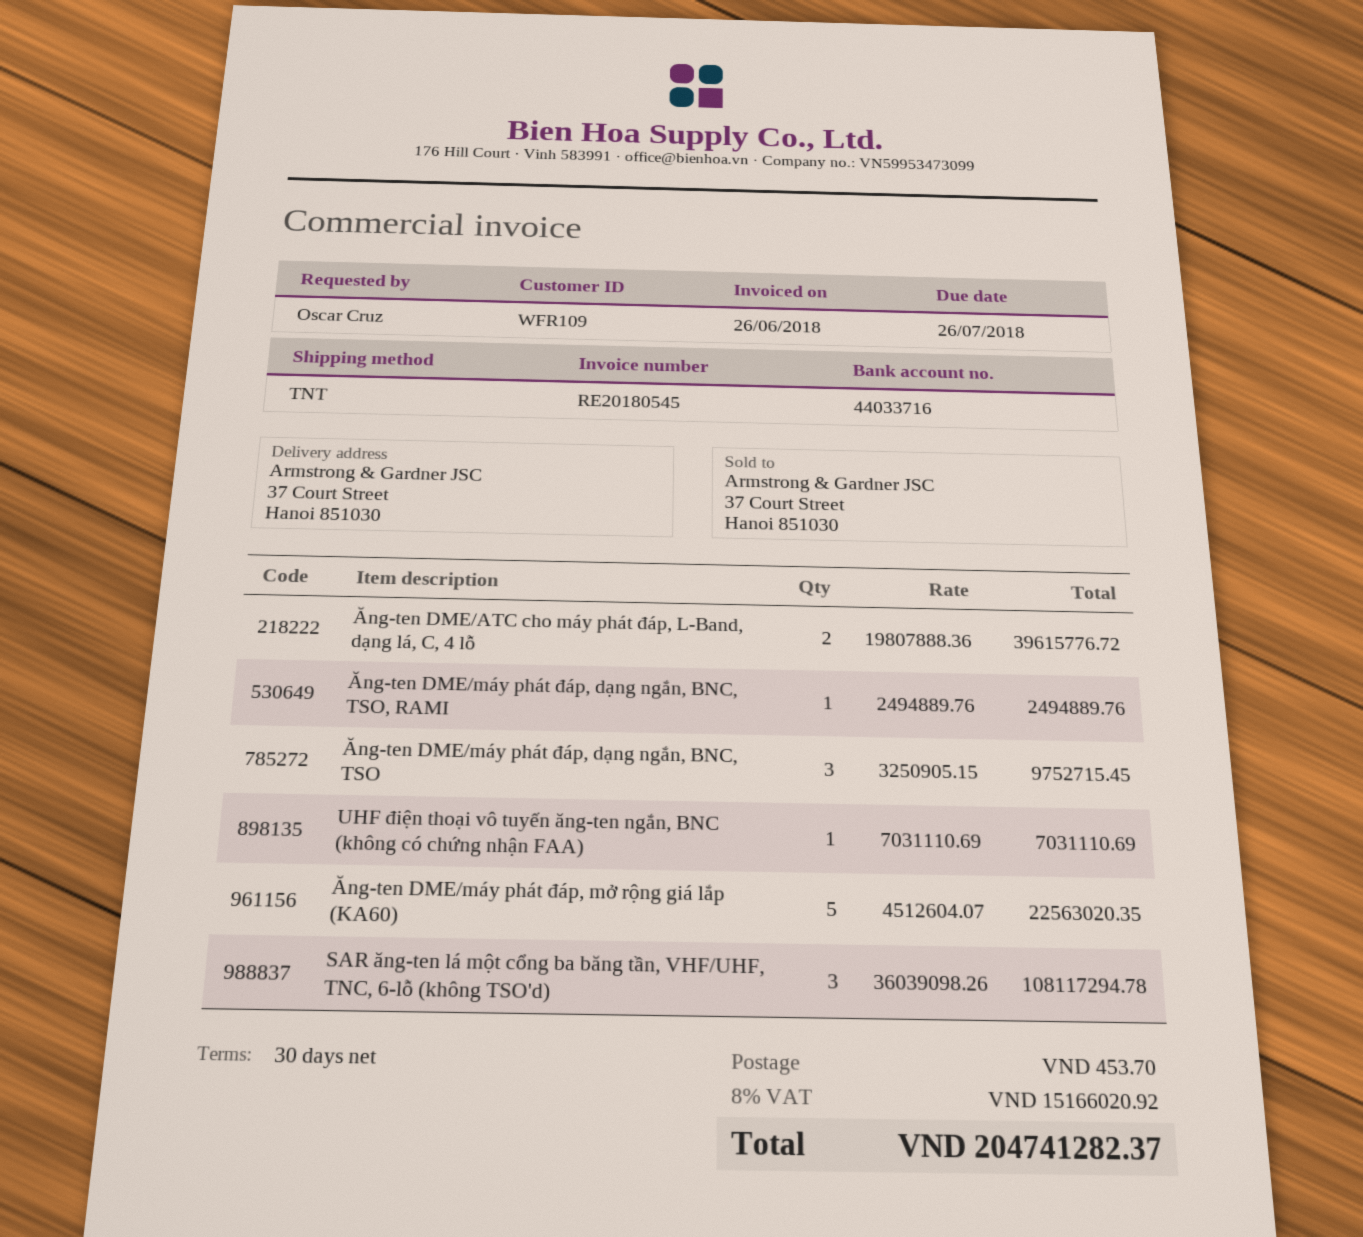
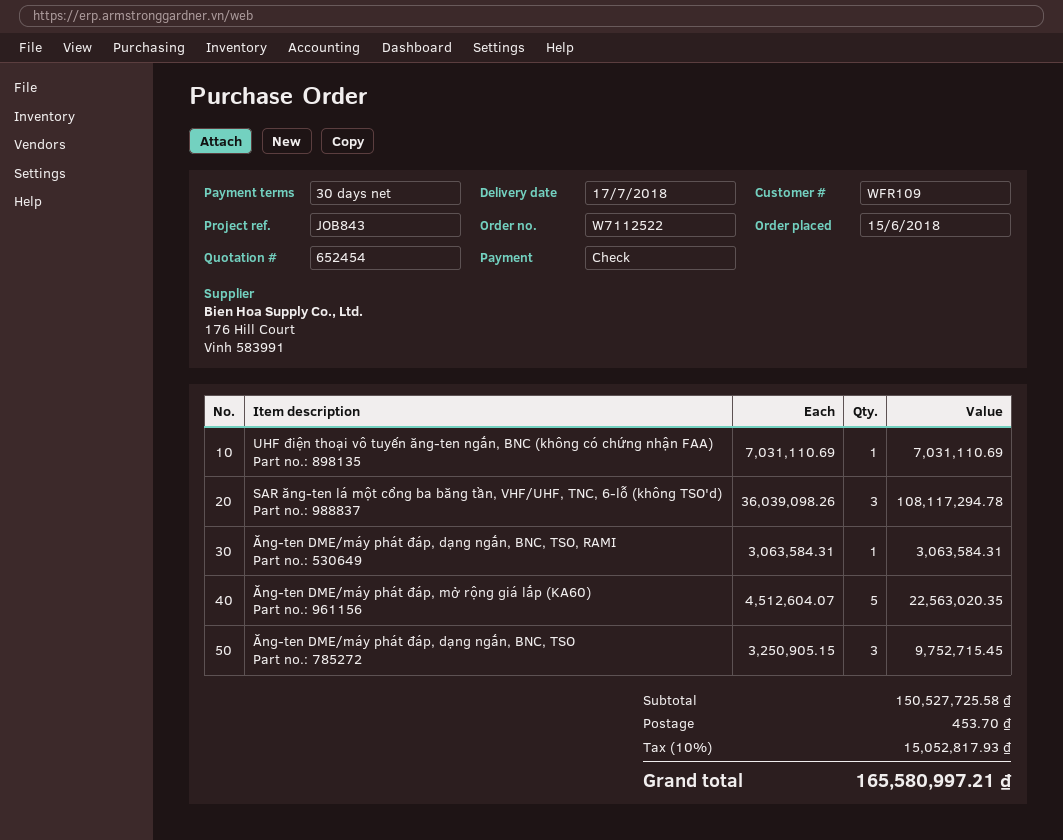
Ăng-ten DME/ATC cho máy phát đáp, L-Band, dạng lá, C, 4 lỗ: 2 x 19807888.36 = 39615776.72 -> none
Ăng-ten DME/máy phát đáp, dạng ngắn, BNC, TSO, RAMI: 1 x 2494889.76 = 2494889.76 -> 1 x 3063584.31 = 3063584.31
tax: 8% = 15166020.92 -> 10% = 15052817.93
total: 204741282.37 -> 165580997.21

